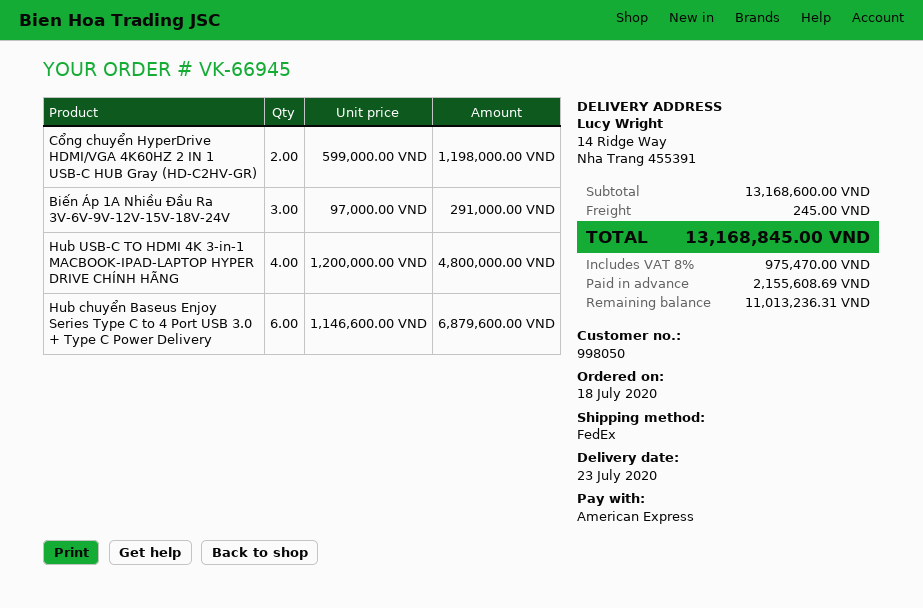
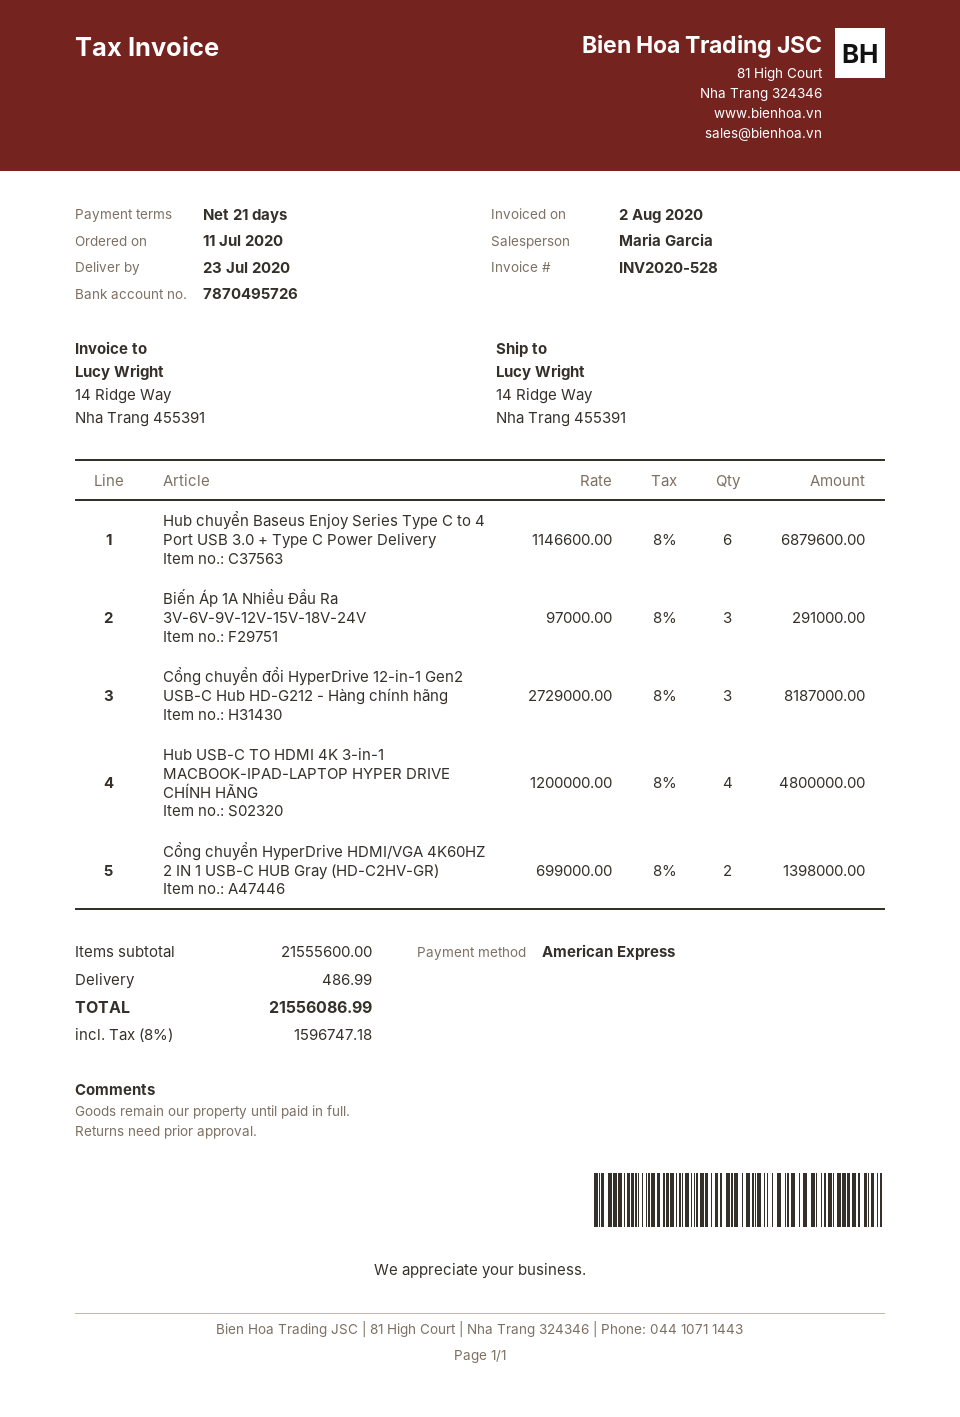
order date: 2020-07-18 -> 2020-07-11
Cổng chuyển HyperDrive HDMI/VGA 4K60HZ 2 IN 1 USB-C HUB Gray (HD-C2HV-GR): 2 x 599000.00 = 1198000.00 -> 2 x 699000.00 = 1398000.00
Cổng chuyển đổi HyperDrive 12-in-1 Gen2 USB-C Hub HD-G212 - Hàng chính hãng: none -> 3 x 2729000.00 = 8187000.00
subtotal: 13168600.00 -> 21555600.00
shipping: 245.00 -> 486.99
tax: 8% = 975470.00 -> 8% = 1596747.18
total: 13168845.00 -> 21556086.99

